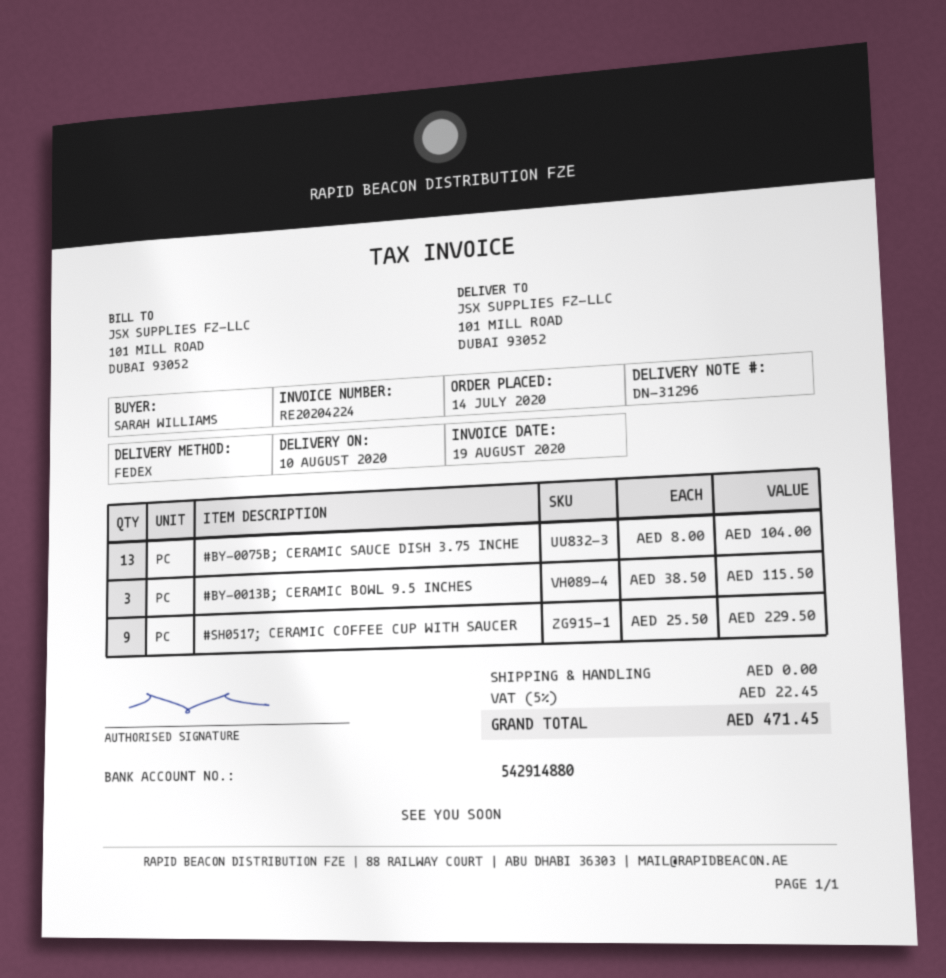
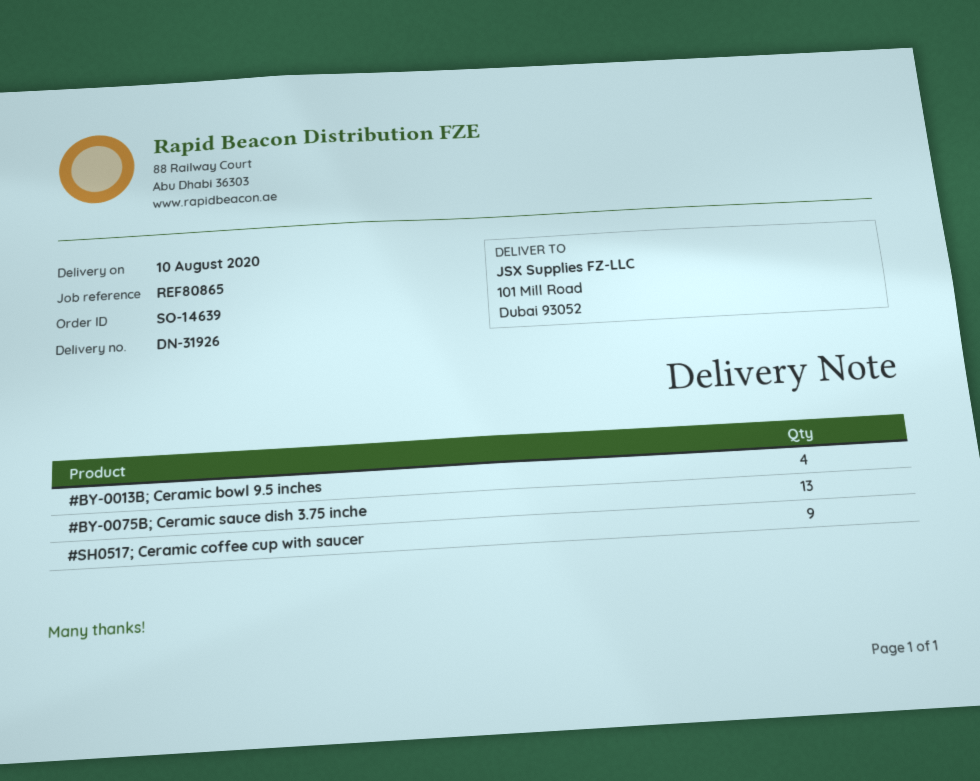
delivery note number: DN-31296 -> DN-31926
#BY-0013B; CERAMIC BOWL 9.5 INCHES: 3 -> 4

